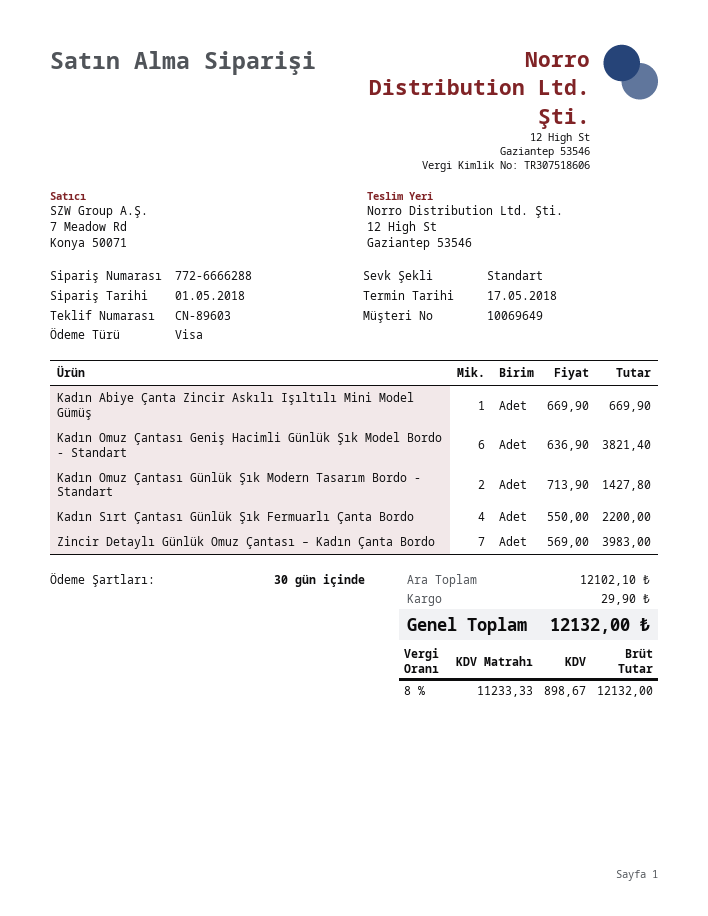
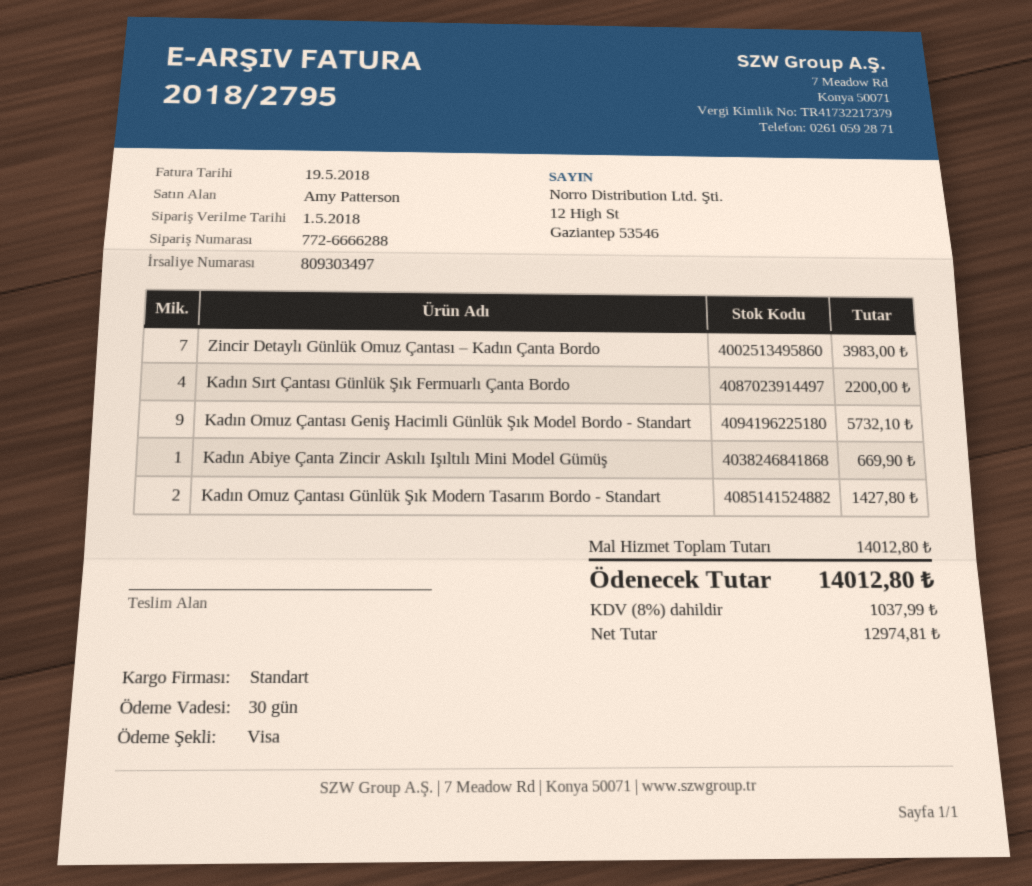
Kadın Omuz Çantası Geniş Hacimli Günlük Şık Model Bordo - Standart: 6 for 3821.40 -> 9 for 5732.10
subtotal: 12102.10 -> 14012.80
shipping: 29.90 -> none
net: 11233.33 -> 12974.81
tax: 8% = 898.67 -> 8% = 1037.99
total: 12132.00 -> 14012.80

